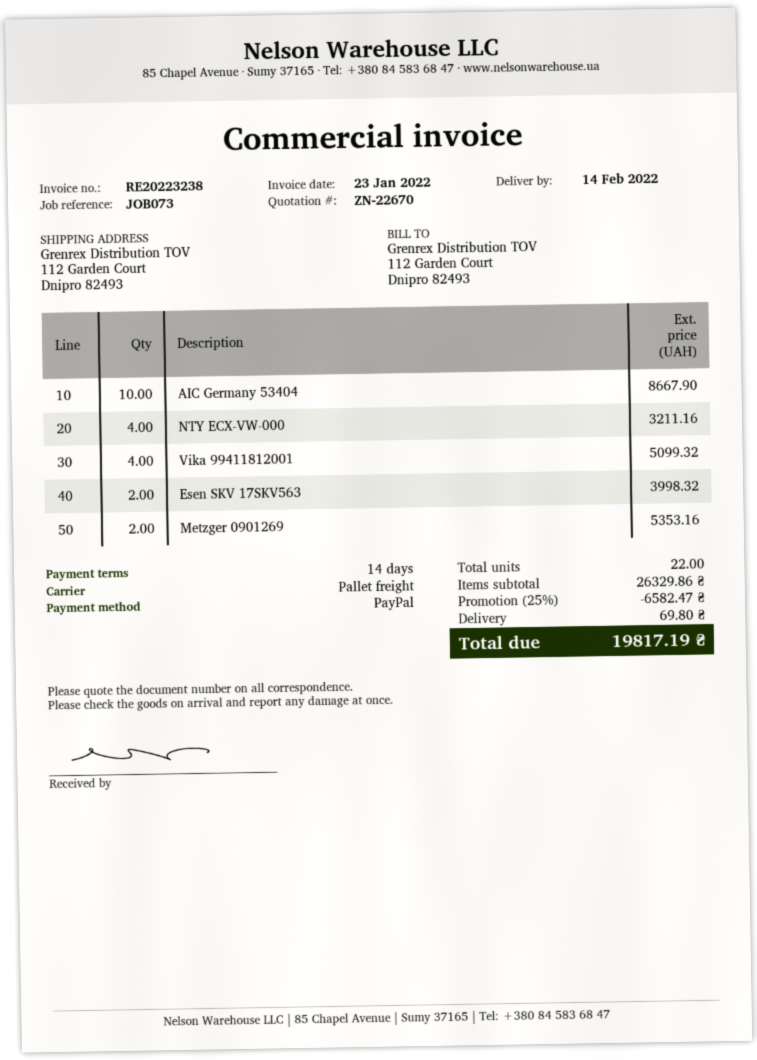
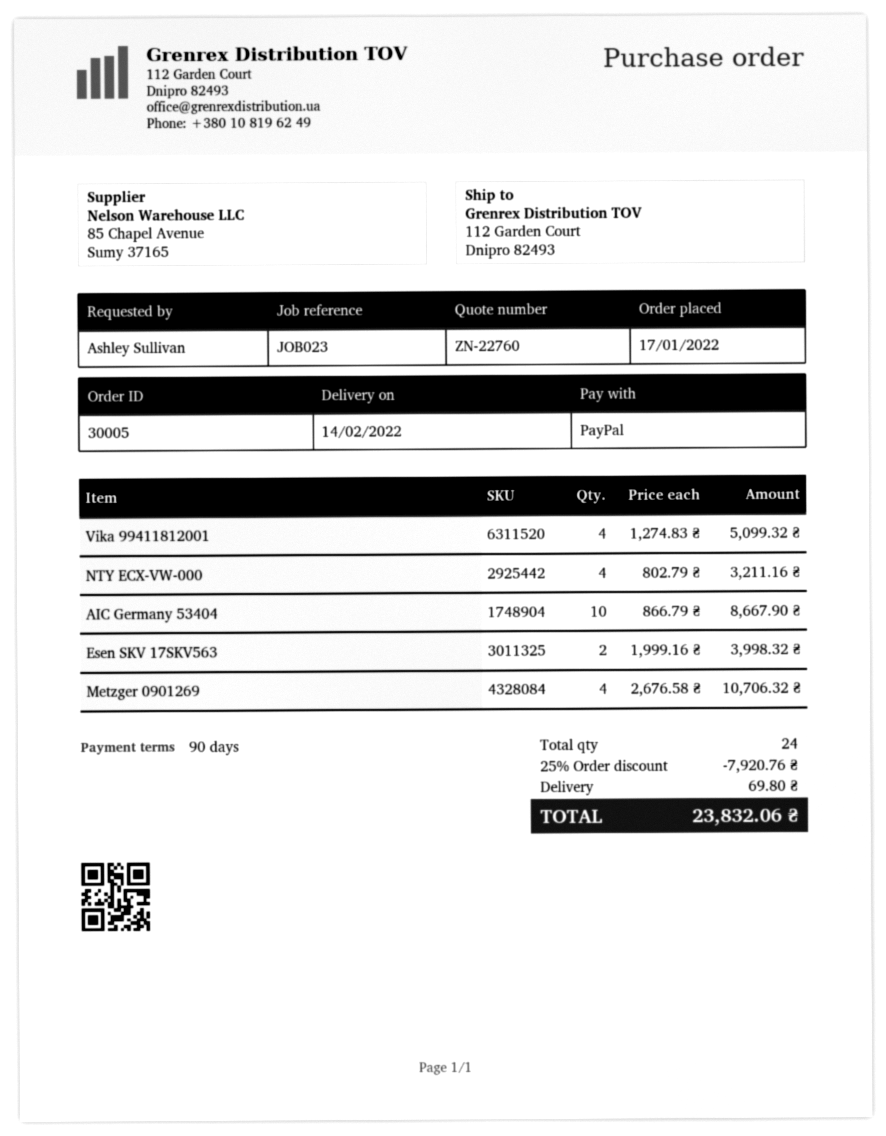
quote number: ZN-22670 -> ZN-22760
payment terms: 14 days -> 90 days
reference: JOB073 -> JOB023
Metzger 0901269: 2 for 5353.16 -> 4 for 10706.32
total quantity: 22 -> 24
discount: 25% = 6582.47 -> 25% = 7920.76
total: 19817.19 -> 23832.06

